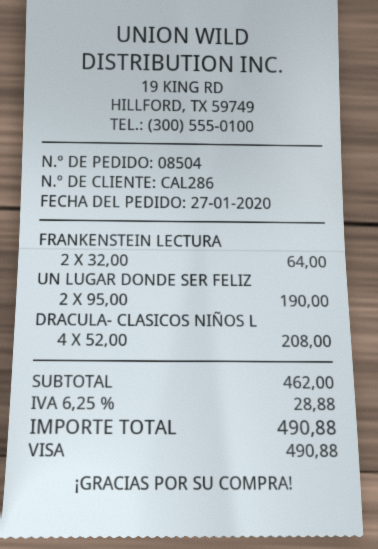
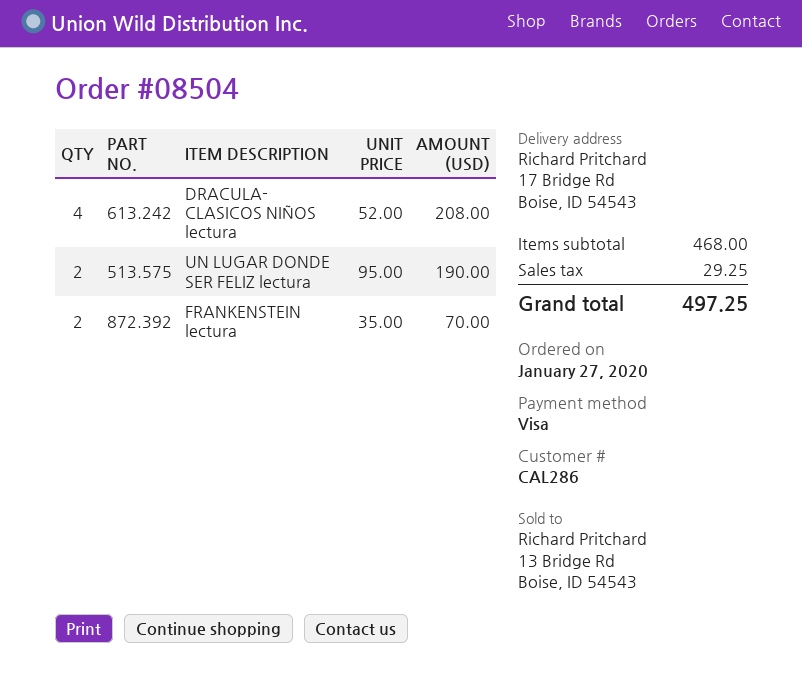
FRANKENSTEIN LECTURA: 2 x 32.00 = 64.00 -> 2 x 35.00 = 70.00
subtotal: 462.00 -> 468.00
tax: 28.88 -> 29.25
total: 490.88 -> 497.25

